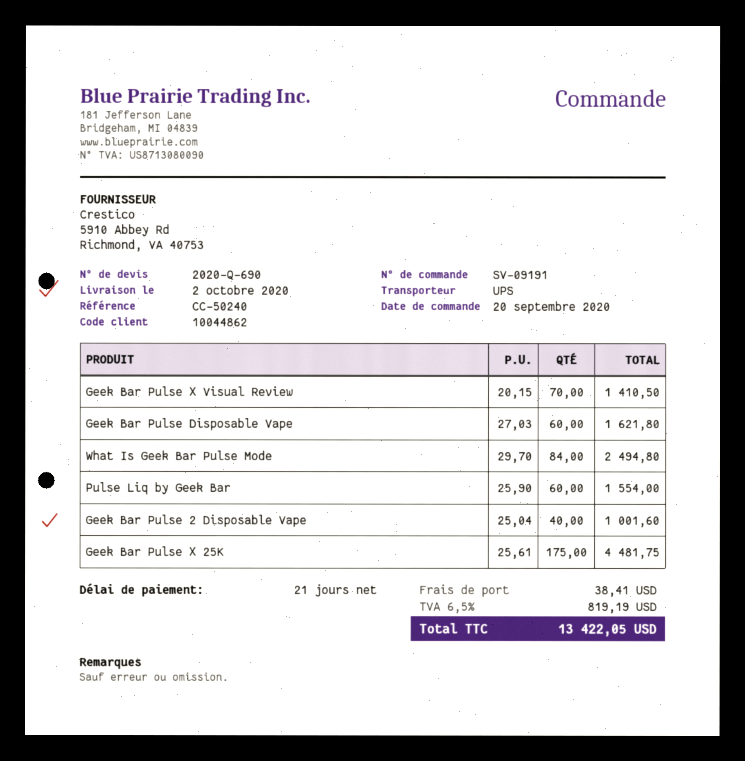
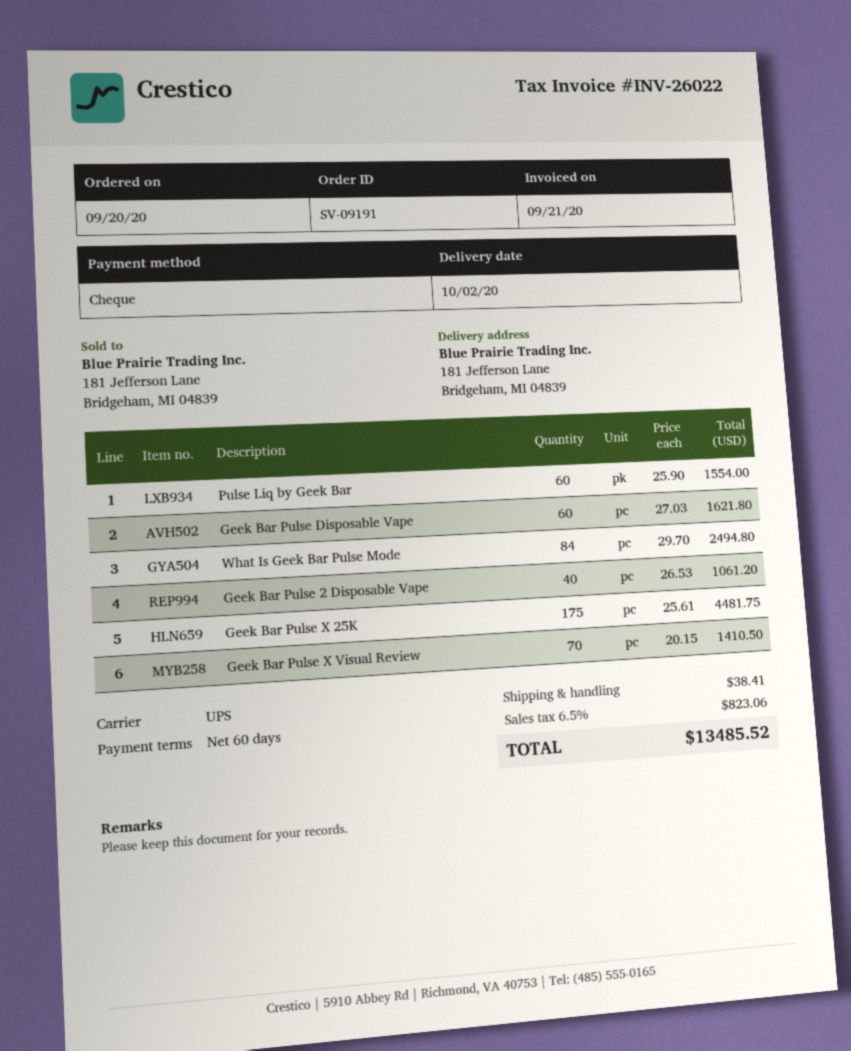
payment terms: 21 days -> 60 days
Geek Bar Pulse 2 Disposable Vape: 40 x 25.04 = 1001.60 -> 40 x 26.53 = 1061.20
tax: 6.5% = 819.19 -> 6.5% = 823.06
total: 13422.05 -> 13485.52

